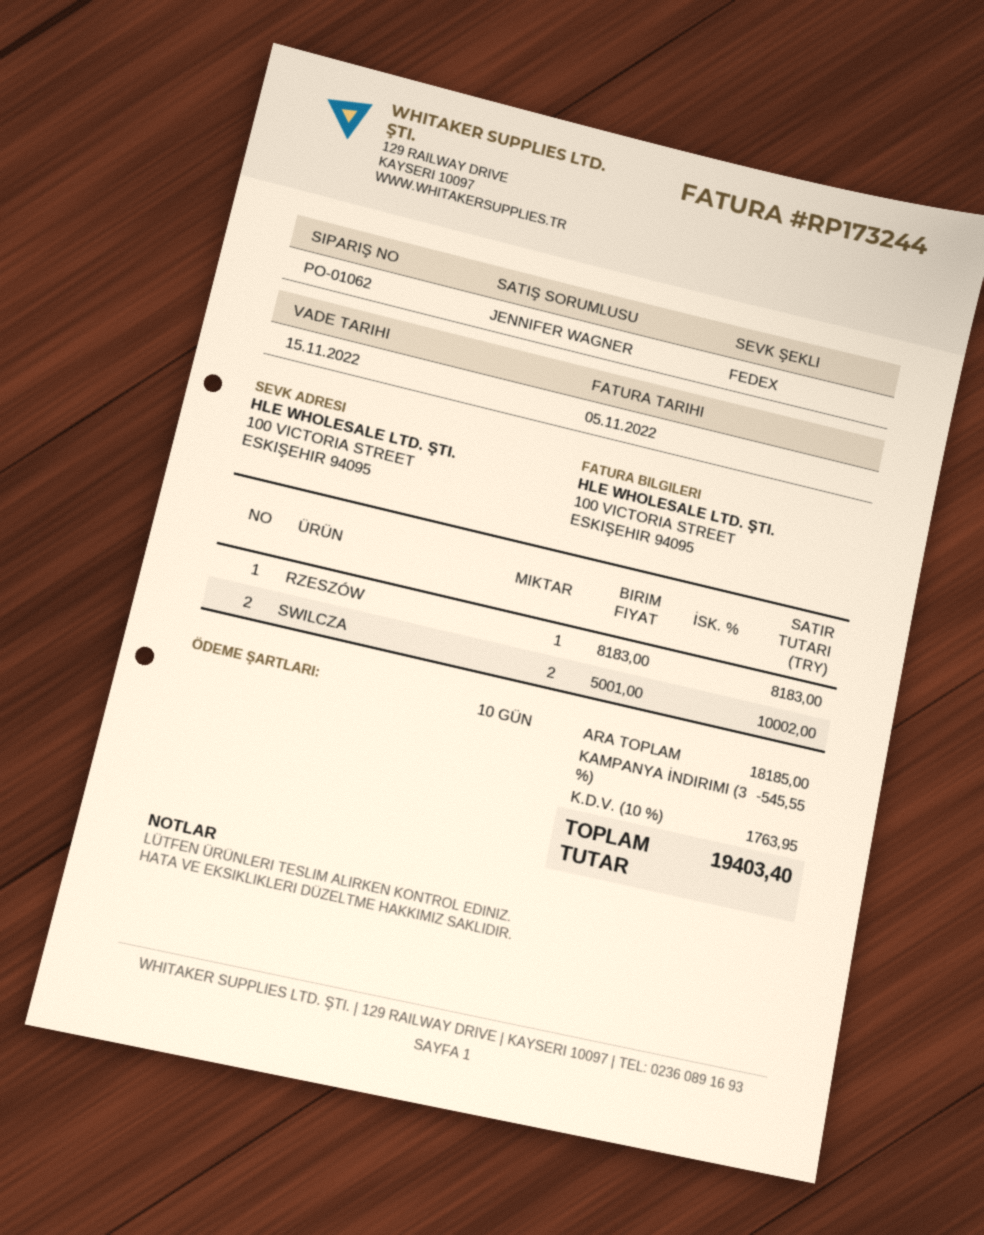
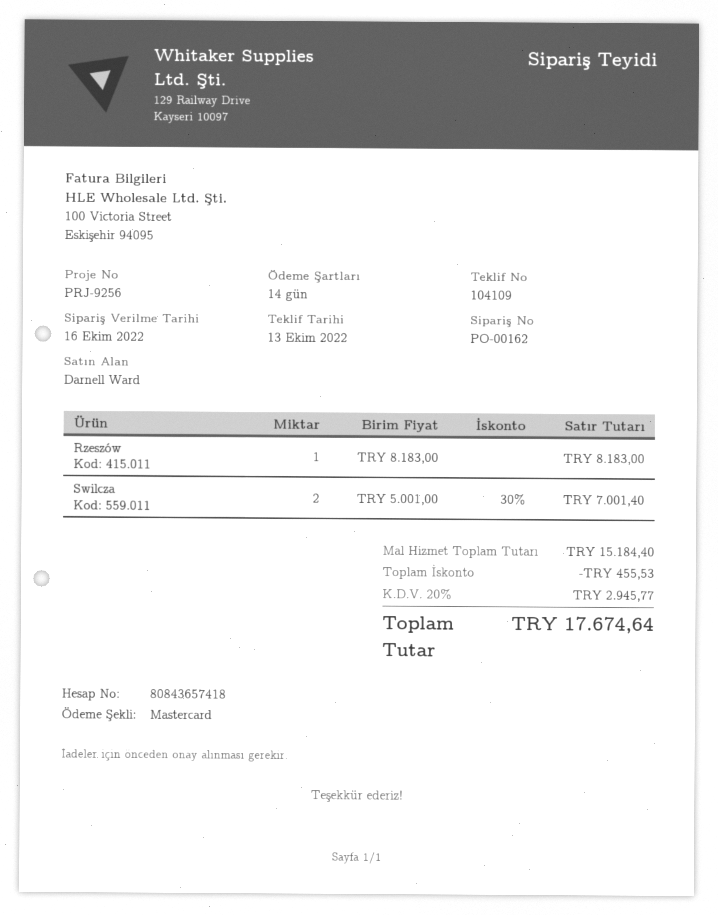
order number: PO-01062 -> PO-00162
payment terms: 10 days -> 14 days
SWILCZA: 2 x 5001.00 = 10002.00 -> 2 x 5001.00 - 30% = 7001.40
subtotal: 18185.00 -> 15184.40
discount: 545.55 -> 455.53
tax: 10% = 1763.95 -> 20% = 2945.77
total: 19403.40 -> 17674.64

